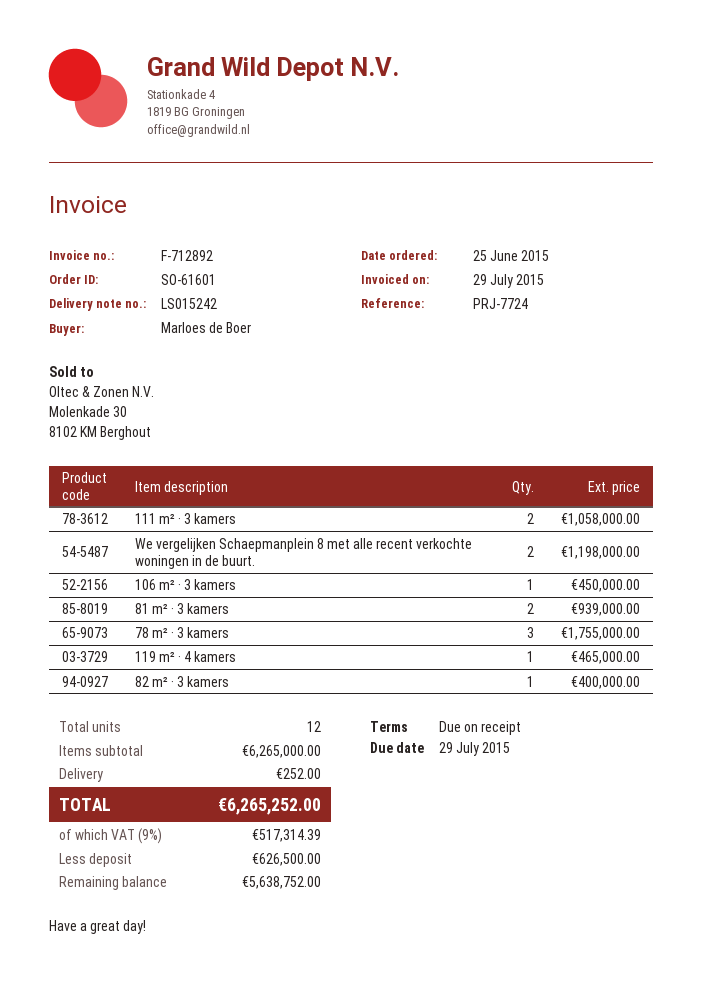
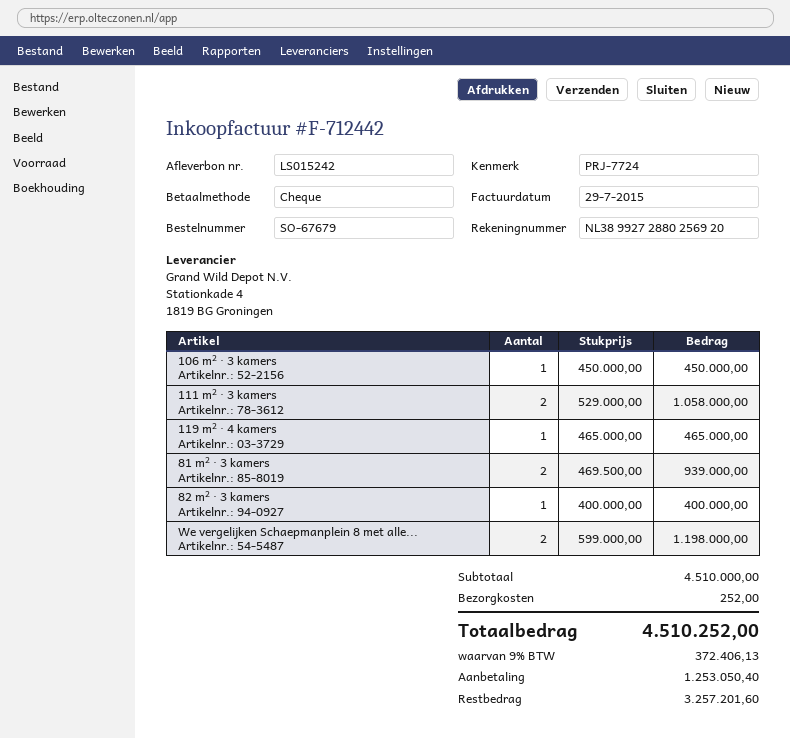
order number: SO-61601 -> SO-67679
invoice number: F-712892 -> F-712442
78 m² · 3 kamers: 3 for 1755000.00 -> none
subtotal: 6265000.00 -> 4510000.00
tax: 9% = 517314.39 -> 9% = 372406.13
total: 6265252.00 -> 4510252.00
deposit: 626500.00 -> 1253050.40
balance: 5638752.00 -> 3257201.60

